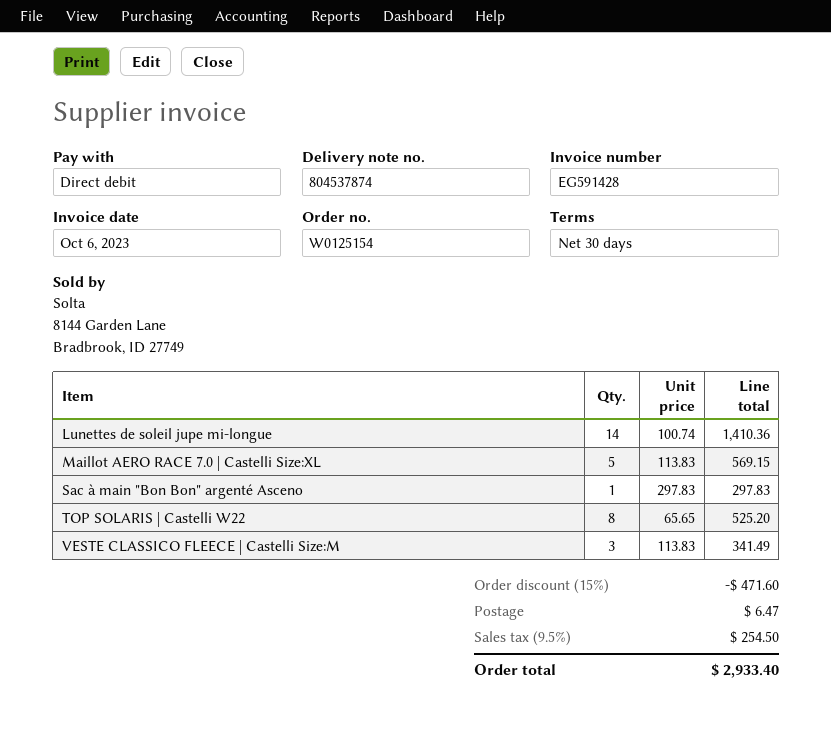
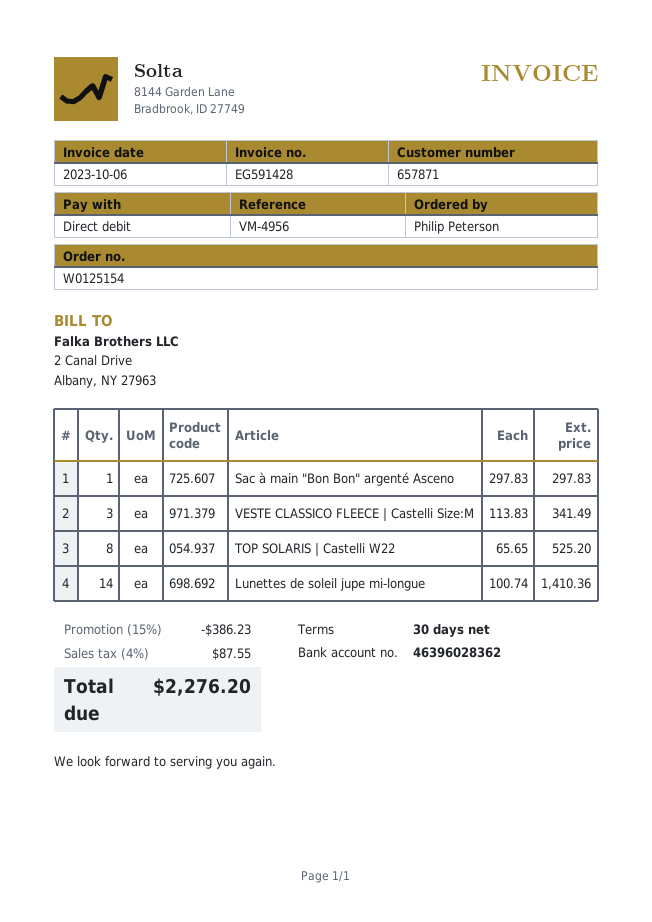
Maillot AERO RACE 7.0 | Castelli Size:XL: 5 x 113.83 = 569.15 -> none
discount: 15% = 471.60 -> 15% = 386.23
shipping: 6.47 -> none
tax: 9.5% = 254.50 -> 4% = 87.55
total: 2933.40 -> 2276.20

